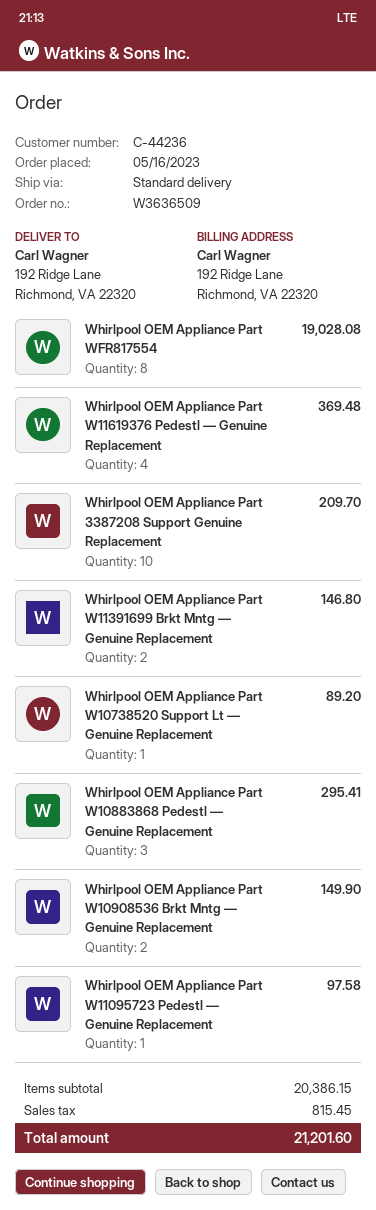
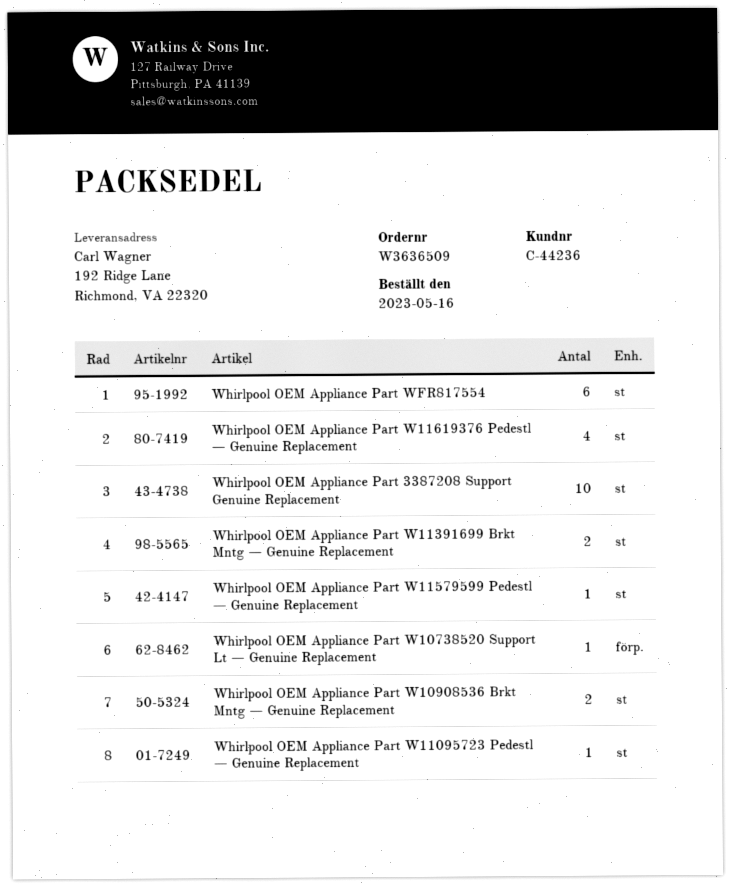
Whirlpool OEM Appliance Part WFR817554: 8 -> 6
Whirlpool OEM Appliance Part W10883868 Pedestl — Genuine Replacement: 3 -> none
Whirlpool OEM Appliance Part W11579599 Pedestl — Genuine Replacement: none -> 1

